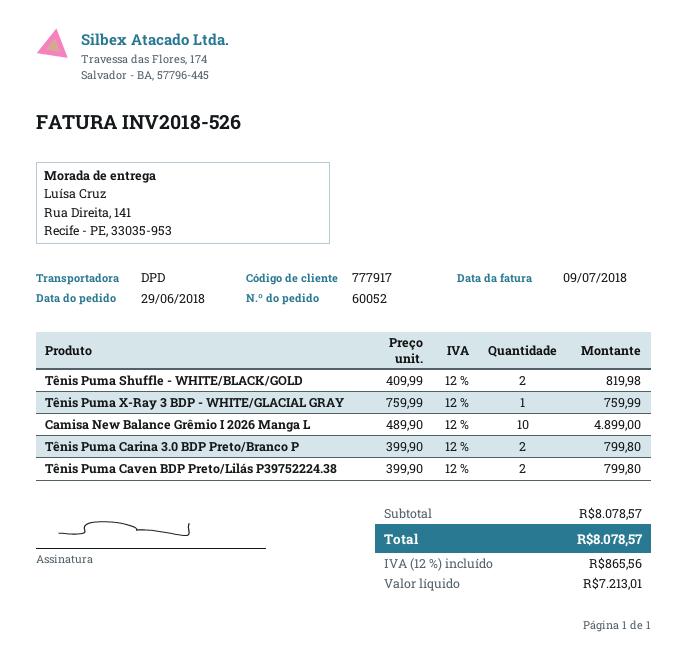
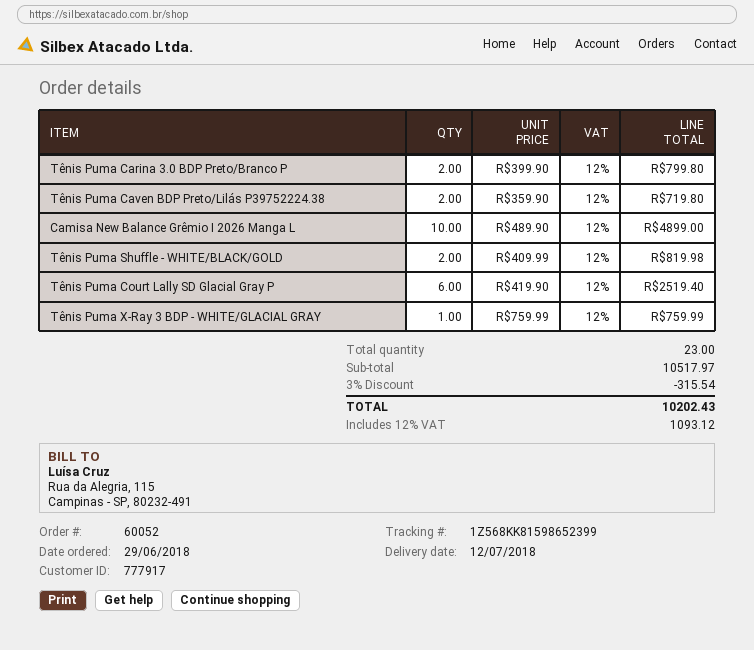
Tênis Puma Caven BDP Preto/Lilás P39752224.38: 2 x 399.90 = 799.80 -> 2 x 359.90 = 719.80
Tênis Puma Court Lally SD Glacial Gray P: none -> 6 x 419.90 = 2519.40
subtotal: 8078.57 -> 10517.97
discount: none -> 3% = 315.54
tax: 12% = 865.56 -> 12% = 1093.12
total: 8078.57 -> 10202.43

